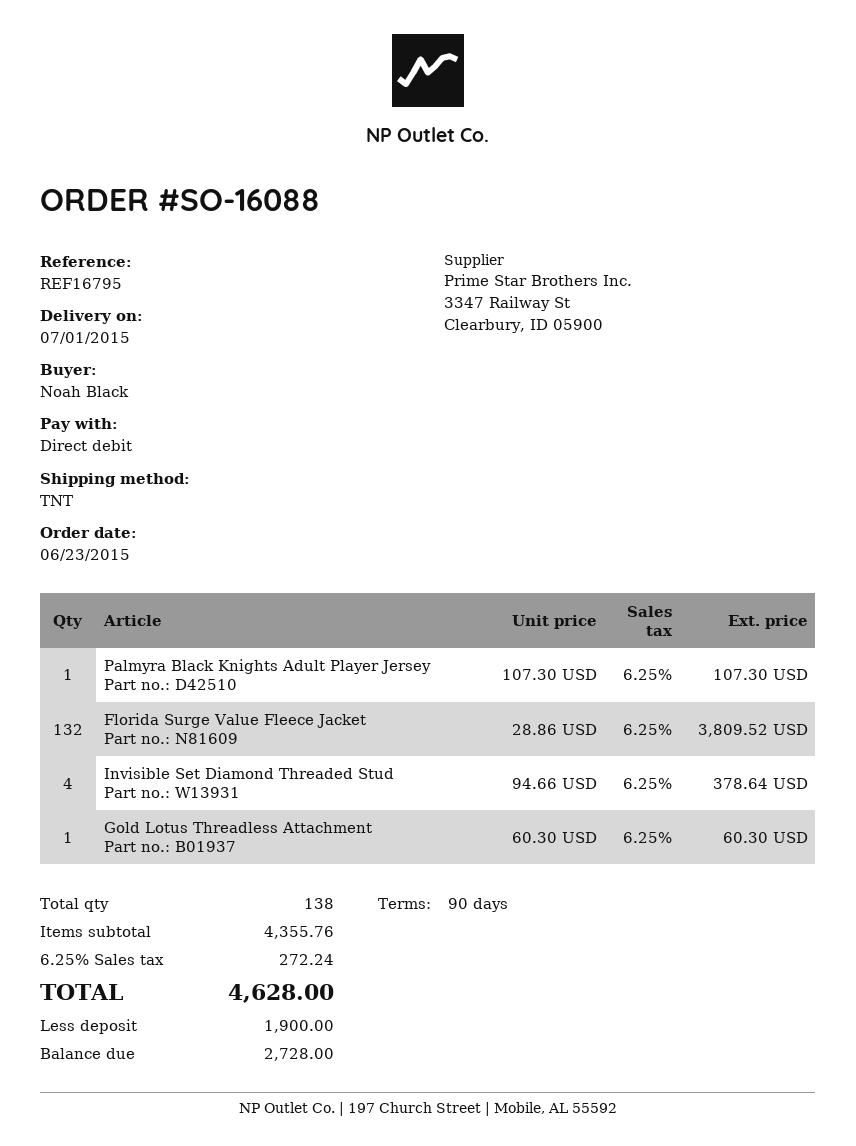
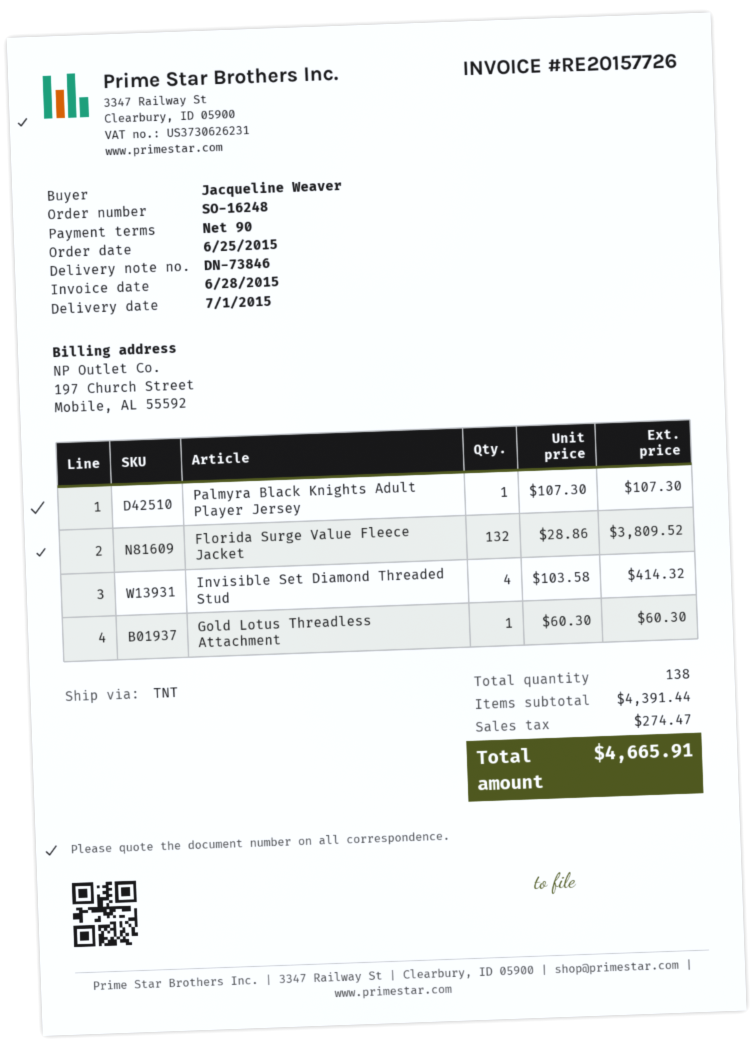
order number: SO-16088 -> SO-16248
order date: 2015-06-23 -> 2015-06-25
ordered by: Noah Black -> Jacqueline Weaver
Invisible Set Diamond Threaded Stud: 4 x 94.66 = 378.64 -> 4 x 103.58 = 414.32
subtotal: 4355.76 -> 4391.44
tax: 272.24 -> 274.47
total: 4628.00 -> 4665.91

